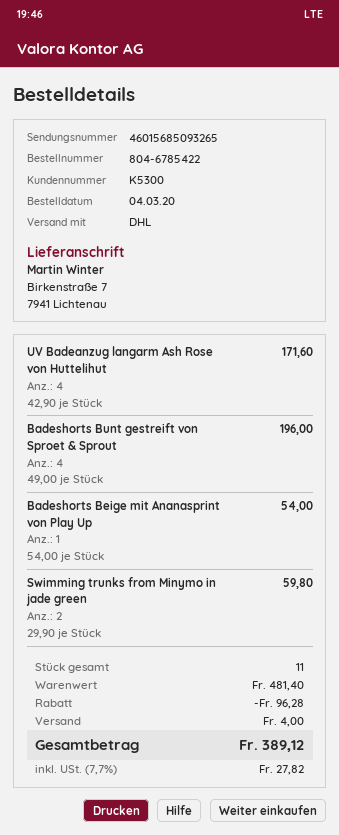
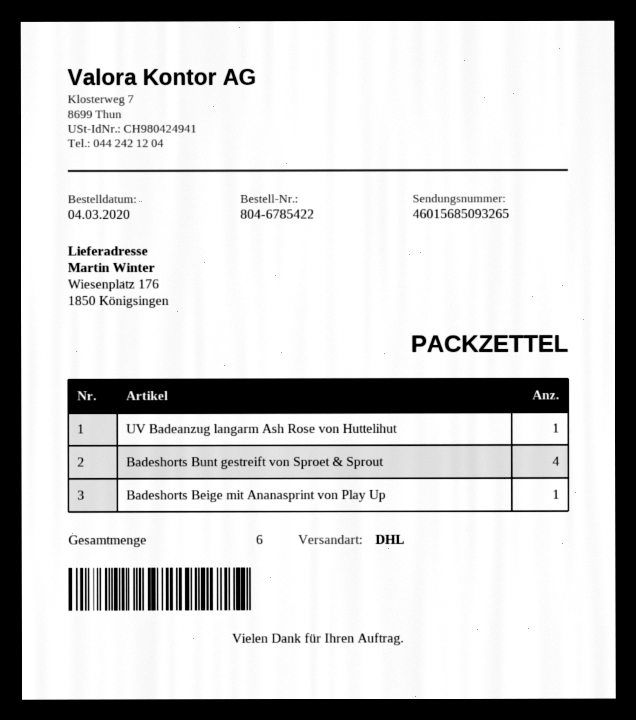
ship to: Birkenstraße 7, 7941 Lichtenau -> Wiesenplatz 176, 1850 Königsingen
UV Badeanzug langarm Ash Rose von Huttelihut: 4 -> 1
Swimming trunks from Minymo in jade green: 2 -> none
total quantity: 11 -> 6

